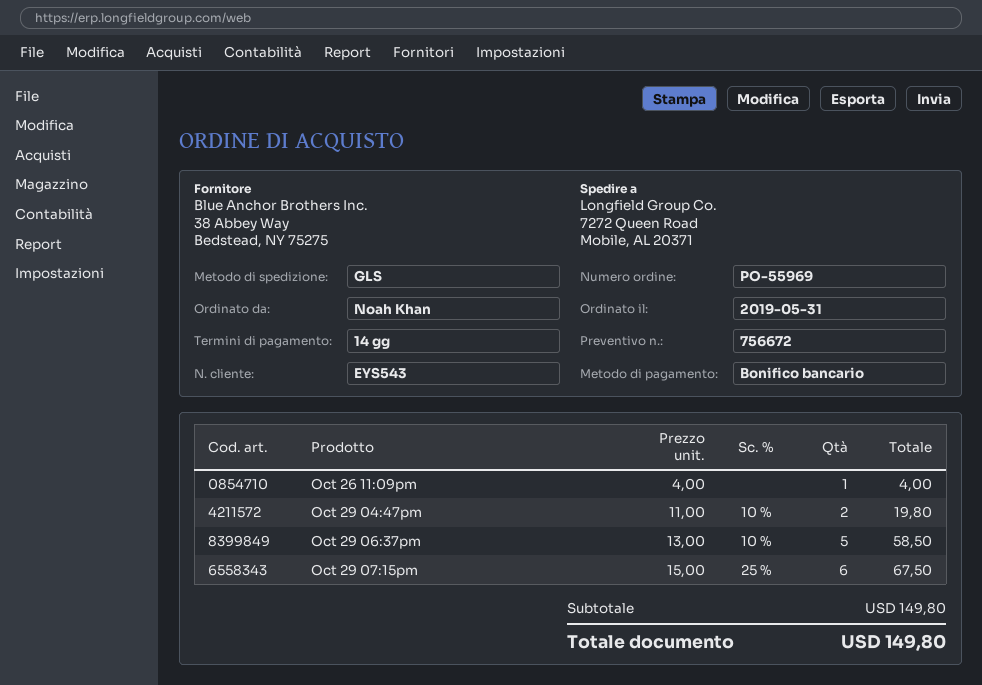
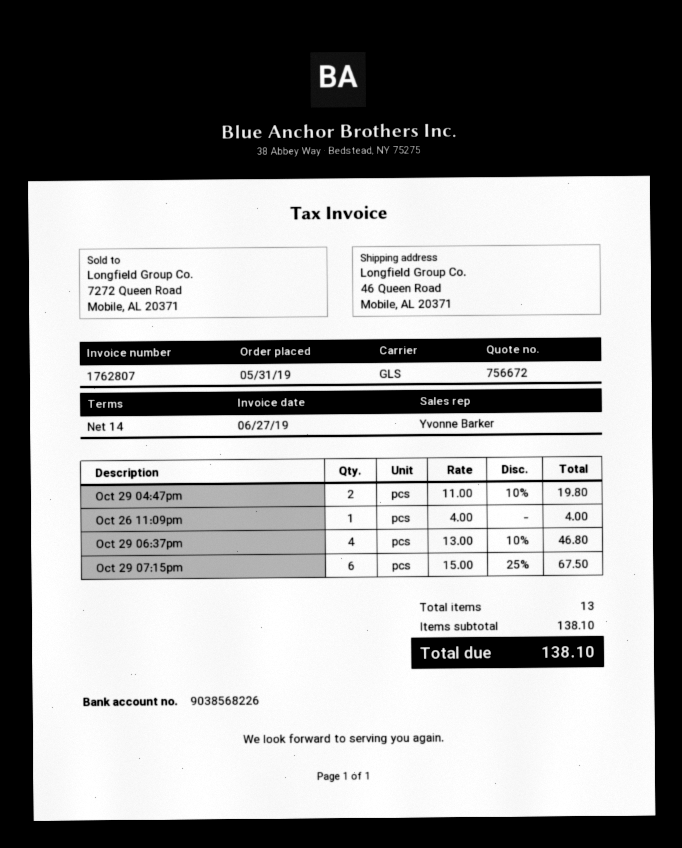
ship to: 7272 Queen Road, Mobile, AL 20371 -> 46 Queen Road, Mobile, AL 20371
Oct 29 06:37pm: 5 x 13.00 - 10% = 58.50 -> 4 x 13.00 - 10% = 46.80
subtotal: 149.80 -> 138.10
total: 149.80 -> 138.10

